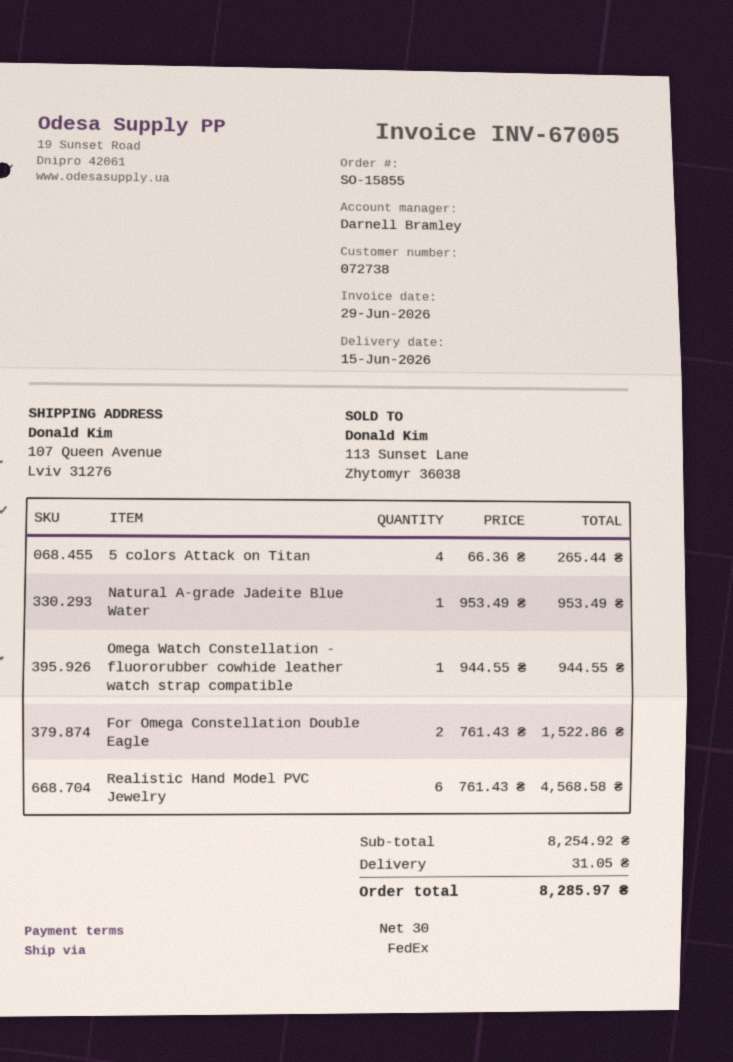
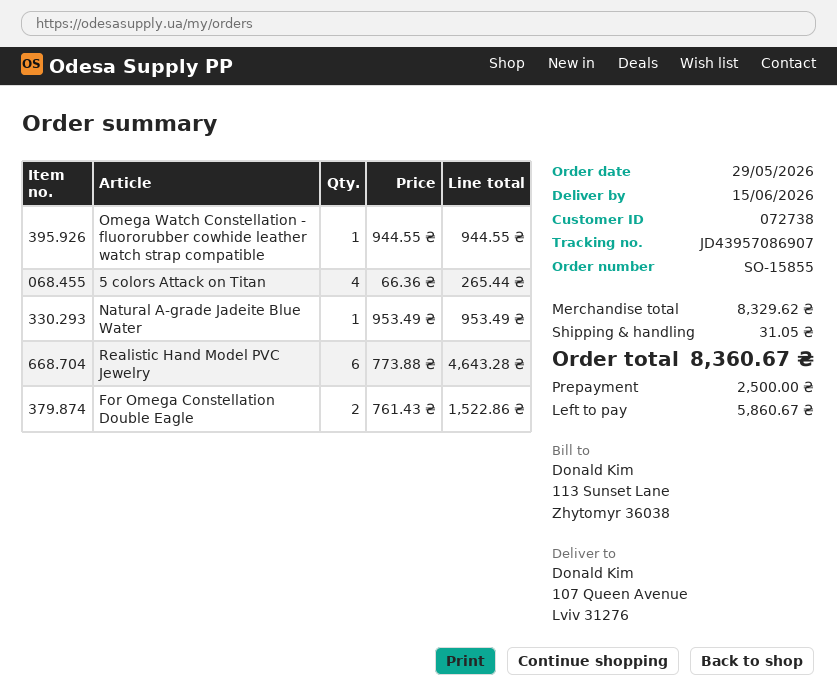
Realistic Hand Model PVC Jewelry: 6 x 761.43 = 4568.58 -> 6 x 773.88 = 4643.28
subtotal: 8254.92 -> 8329.62
total: 8285.97 -> 8360.67

